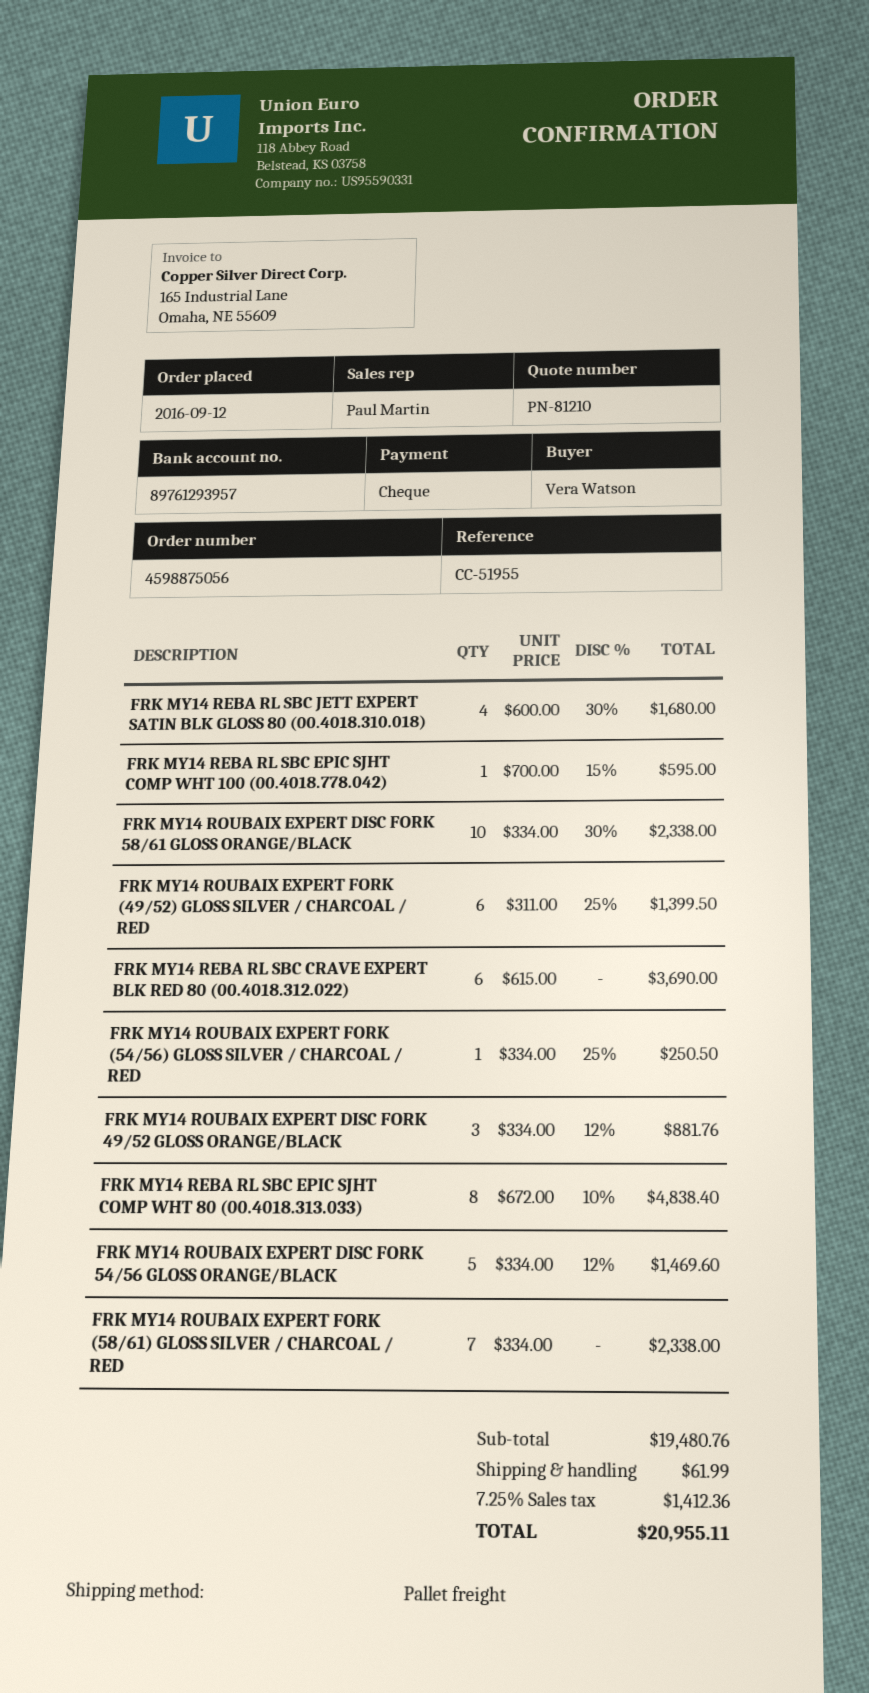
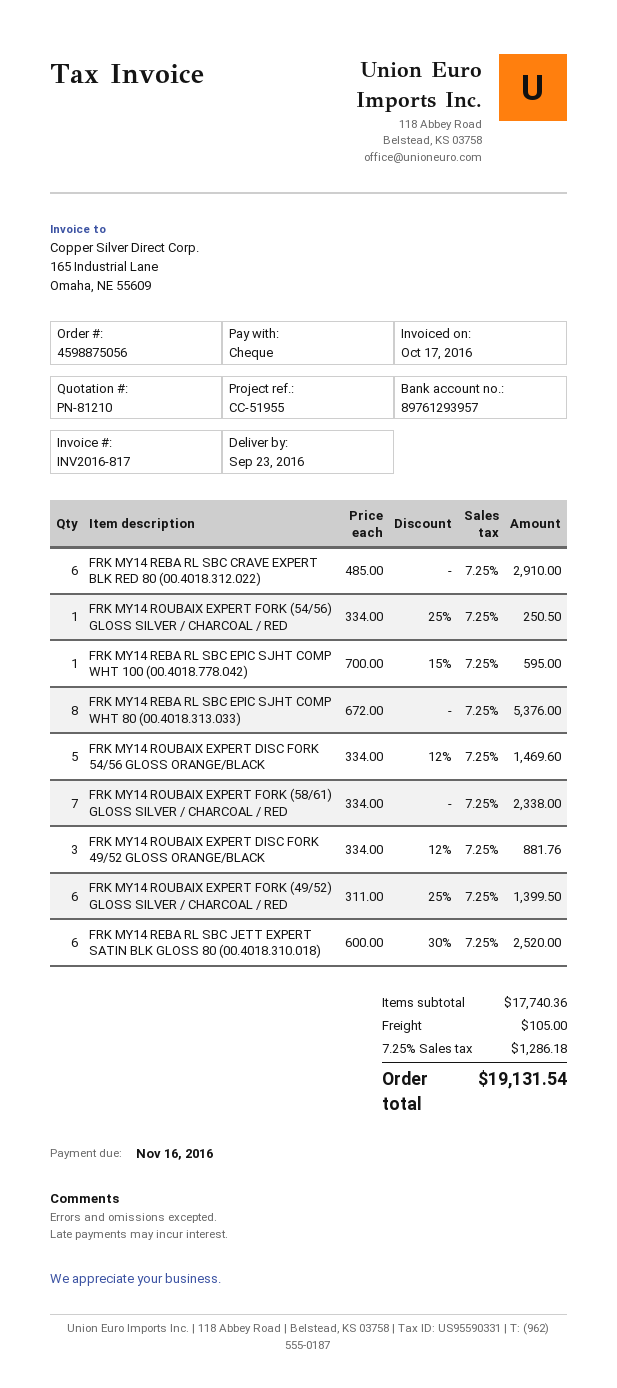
FRK MY14 REBA RL SBC JETT EXPERT SATIN BLK GLOSS 80 (00.4018.310.018): 4 x 600.00 - 30% = 1680.00 -> 6 x 600.00 - 30% = 2520.00
FRK MY14 ROUBAIX EXPERT DISC FORK 58/61 GLOSS ORANGE/BLACK: 10 x 334.00 - 30% = 2338.00 -> none
FRK MY14 REBA RL SBC CRAVE EXPERT BLK RED 80 (00.4018.312.022): 6 x 615.00 = 3690.00 -> 6 x 485.00 = 2910.00
FRK MY14 REBA RL SBC EPIC SJHT COMP WHT 80 (00.4018.313.033): 8 x 672.00 - 10% = 4838.40 -> 8 x 672.00 = 5376.00
subtotal: 19480.76 -> 17740.36
shipping: 61.99 -> 105.00
tax: 7.25% = 1412.36 -> 7.25% = 1286.18
total: 20955.11 -> 19131.54

